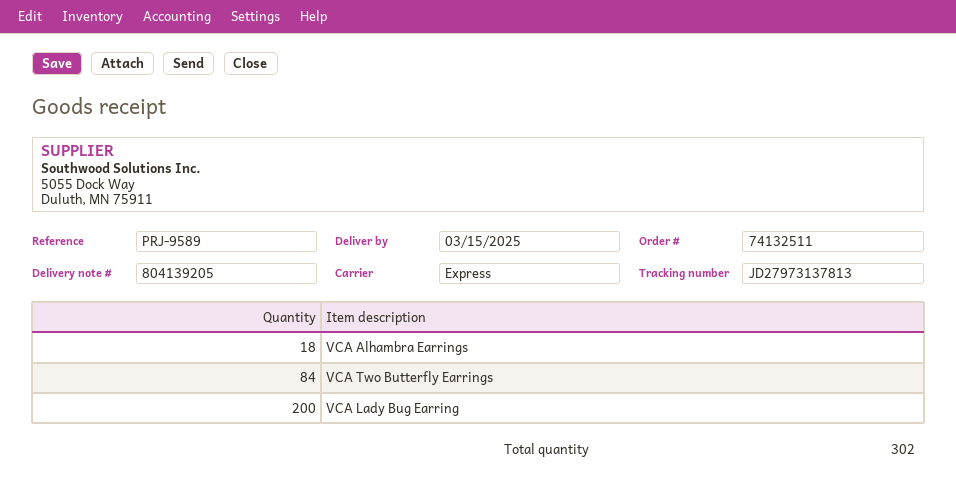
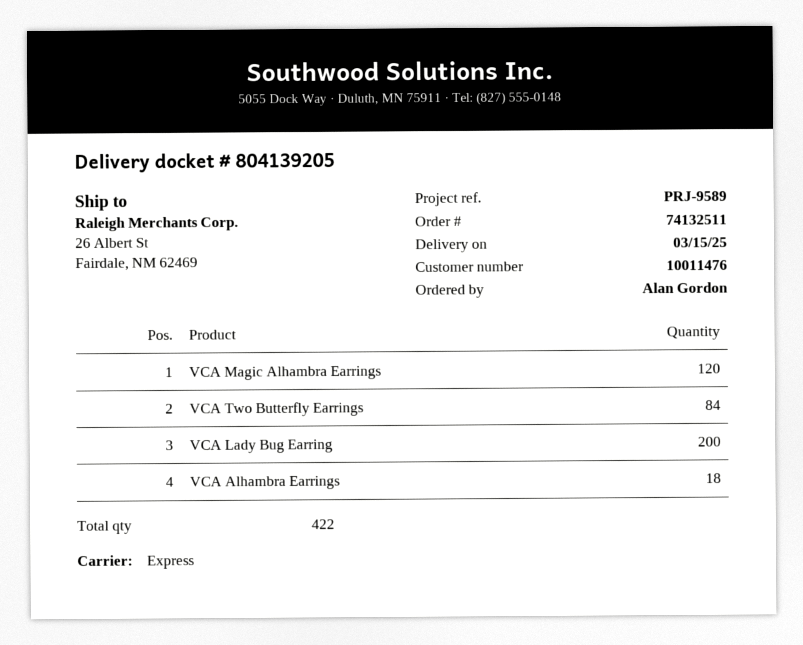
VCA Magic Alhambra Earrings: none -> 120
total quantity: 302 -> 422

